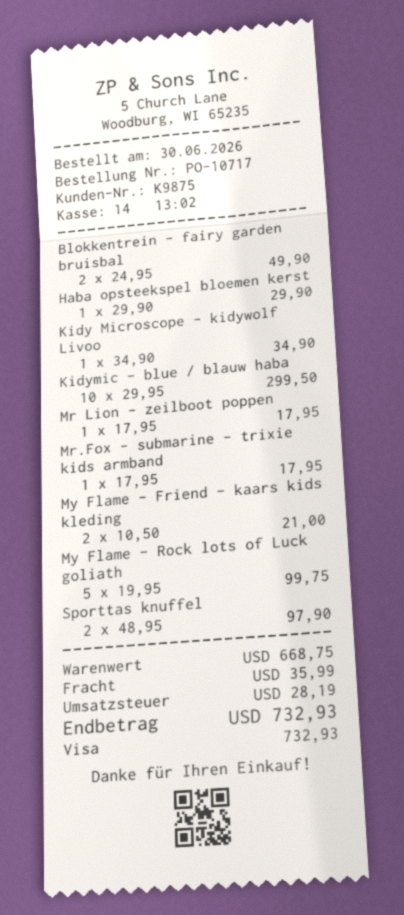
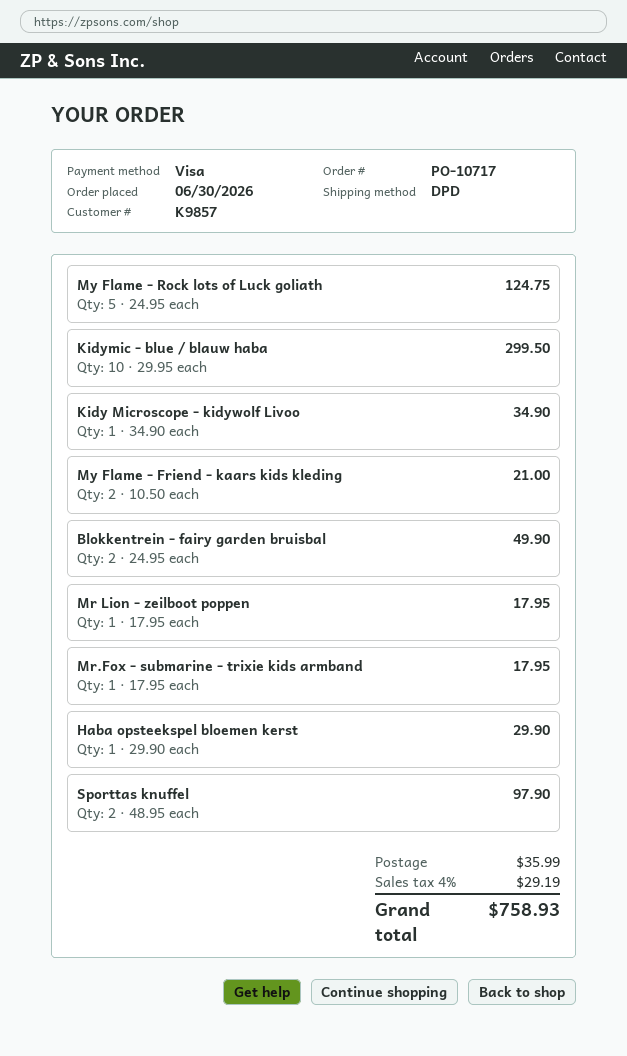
customer number: K9875 -> K9857
My Flame - Rock lots of Luck goliath: 5 x 19.95 = 99.75 -> 5 x 24.95 = 124.75
tax: 28.19 -> 29.19
total: 732.93 -> 758.93

